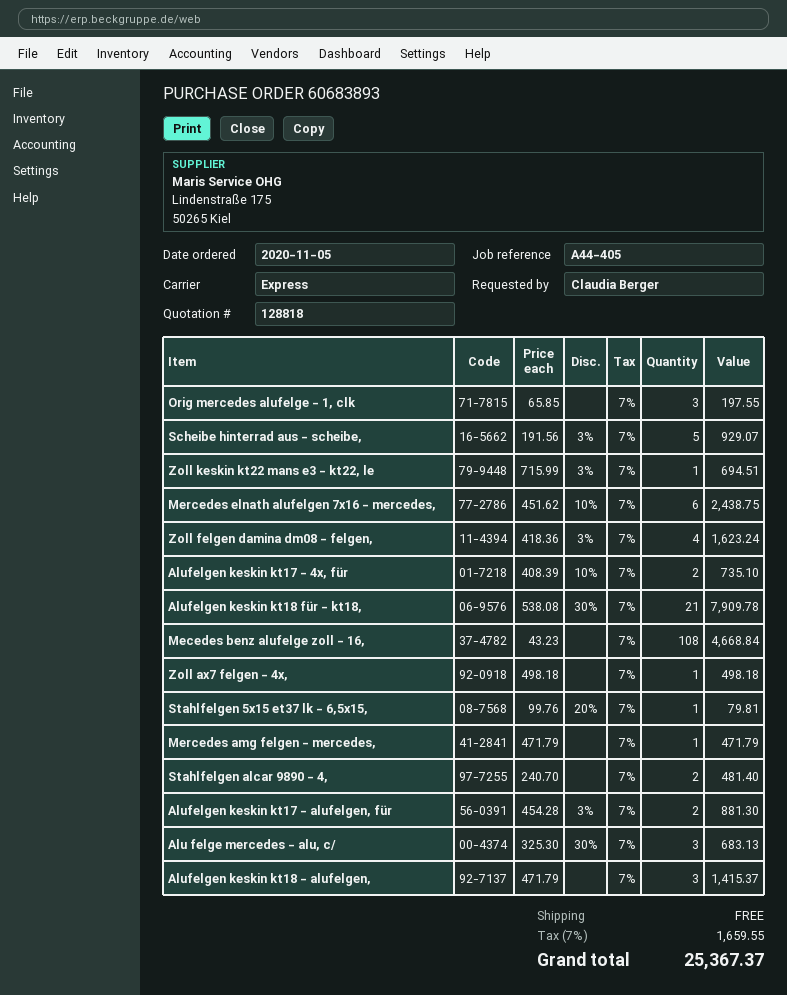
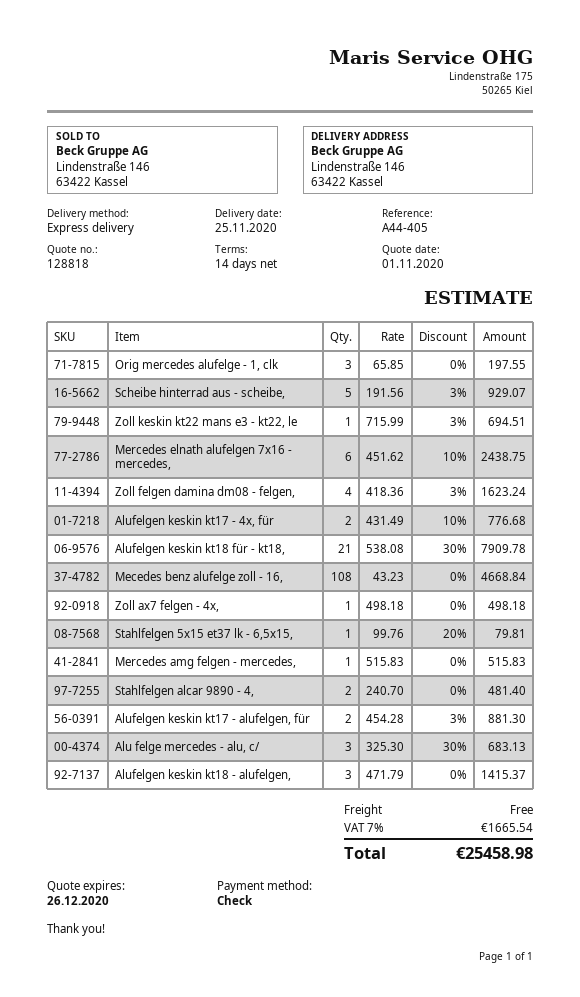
Alufelgen keskin kt17 - 4x, für: 2 x 408.39 - 10% = 735.10 -> 2 x 431.49 - 10% = 776.68
Mercedes amg felgen - mercedes,: 1 x 471.79 = 471.79 -> 1 x 515.83 = 515.83
tax: 7% = 1659.55 -> 7% = 1665.54
total: 25367.37 -> 25458.98

